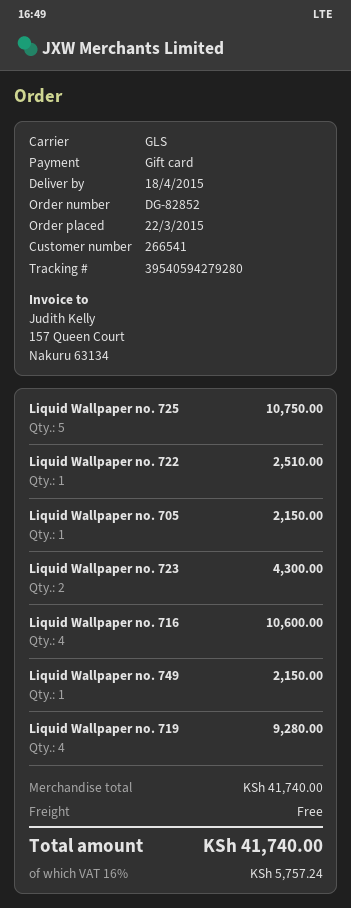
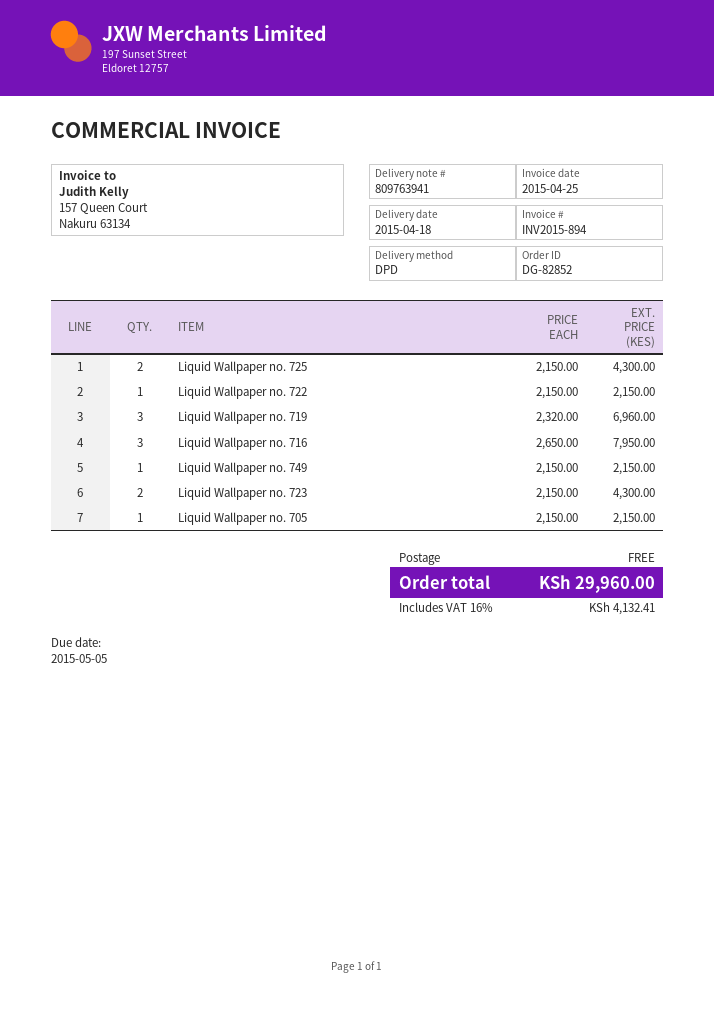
shipping method: GLS -> DPD
Liquid Wallpaper no. 725: 5 for 10750.00 -> 2 for 4300.00
Liquid Wallpaper no. 722: 1 for 2510.00 -> 1 for 2150.00
Liquid Wallpaper no. 716: 4 for 10600.00 -> 3 for 7950.00
Liquid Wallpaper no. 719: 4 for 9280.00 -> 3 for 6960.00
tax: 16% = 5757.24 -> 16% = 4132.41
total: 41740.00 -> 29960.00

